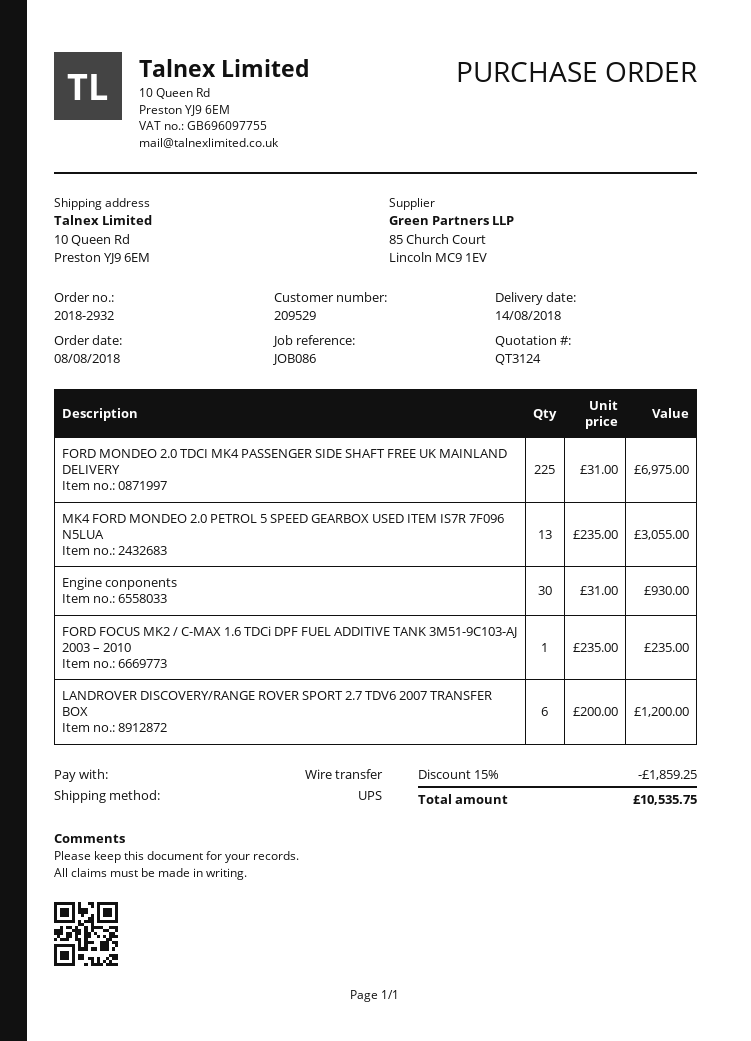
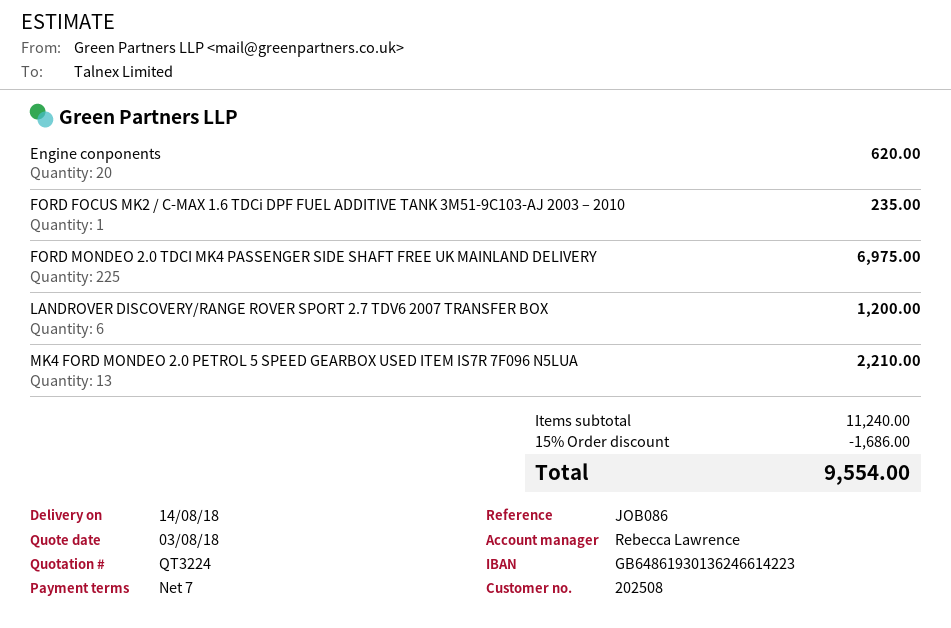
quote number: QT3124 -> QT3224
customer number: 209529 -> 202508
MK4 FORD MONDEO 2.0 PETROL 5 SPEED GEARBOX USED ITEM IS7R 7F096 N5LUA: 13 for 3055.00 -> 13 for 2210.00
Engine conponents: 30 for 930.00 -> 20 for 620.00
discount: 15% = 1859.25 -> 15% = 1686.00
total: 10535.75 -> 9554.00

